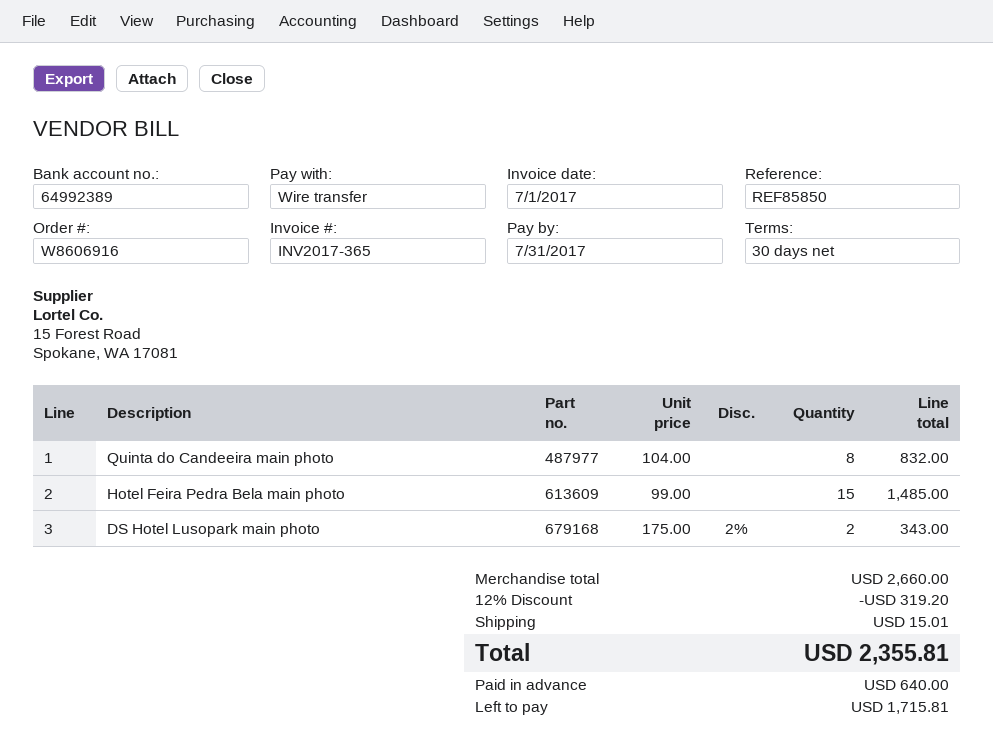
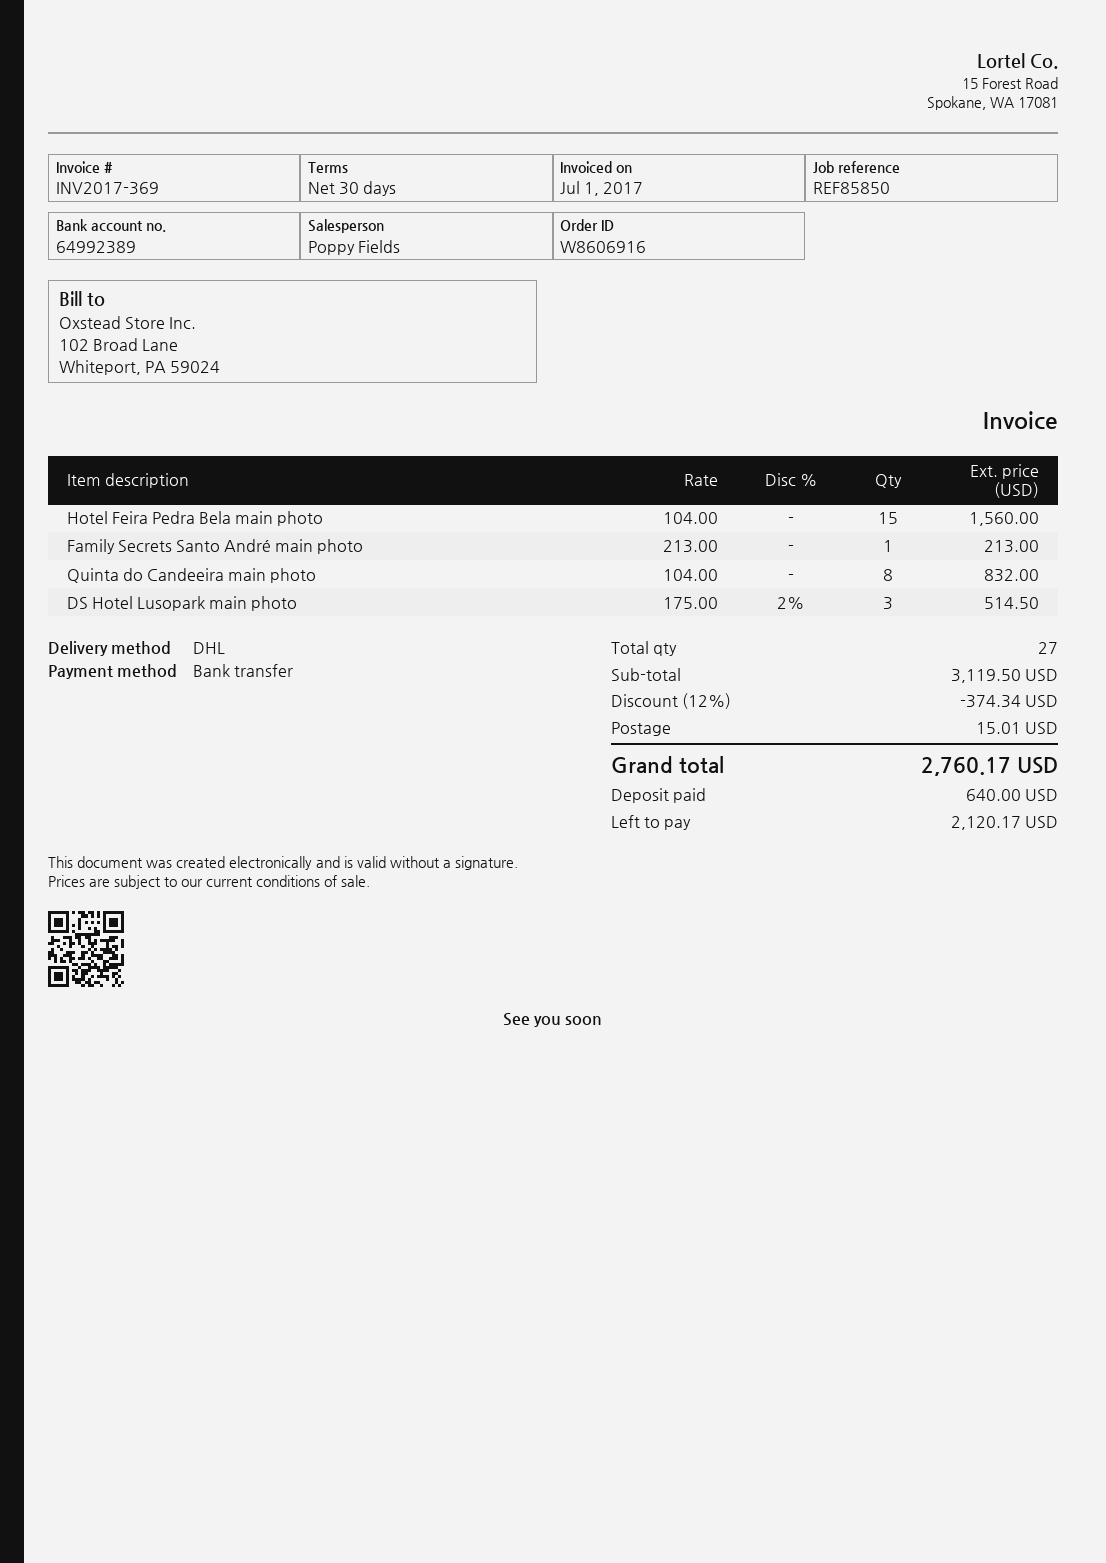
invoice number: INV2017-365 -> INV2017-369
Hotel Feira Pedra Bela main photo: 15 x 99.00 = 1485.00 -> 15 x 104.00 = 1560.00
DS Hotel Lusopark main photo: 2 x 175.00 - 2% = 343.00 -> 3 x 175.00 - 2% = 514.50
Family Secrets Santo André main photo: none -> 1 x 213.00 = 213.00
subtotal: 2660.00 -> 3119.50
discount: 12% = 319.20 -> 12% = 374.34
total: 2355.81 -> 2760.17
balance: 1715.81 -> 2120.17

